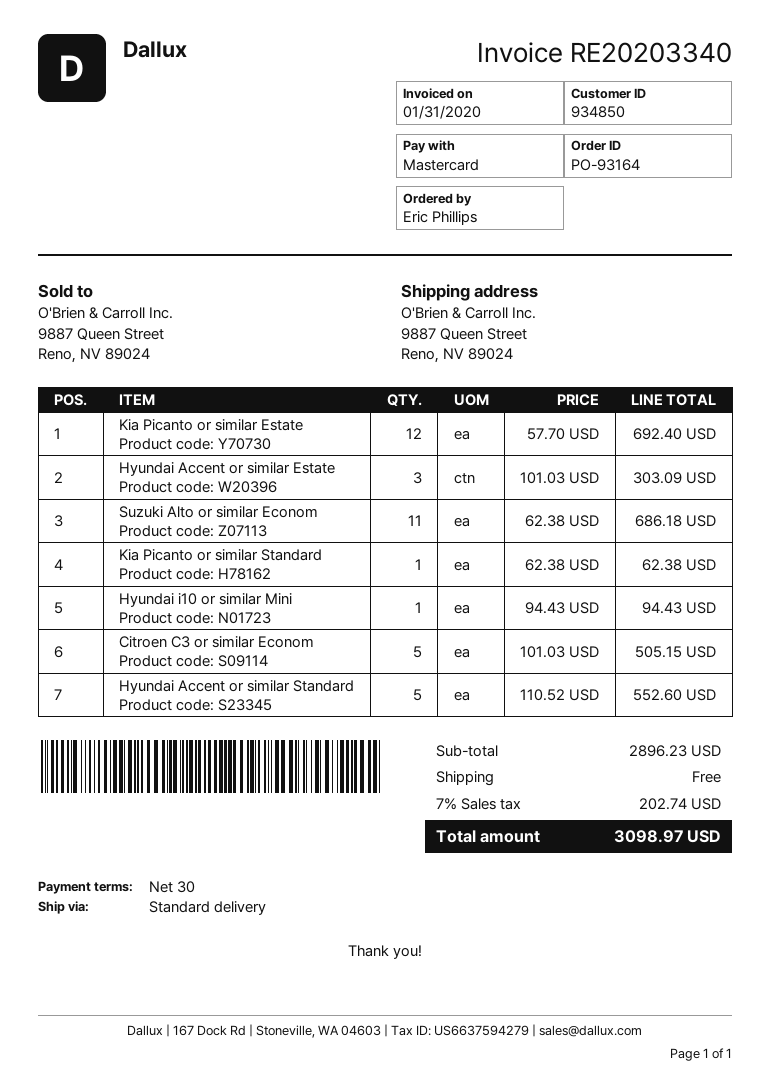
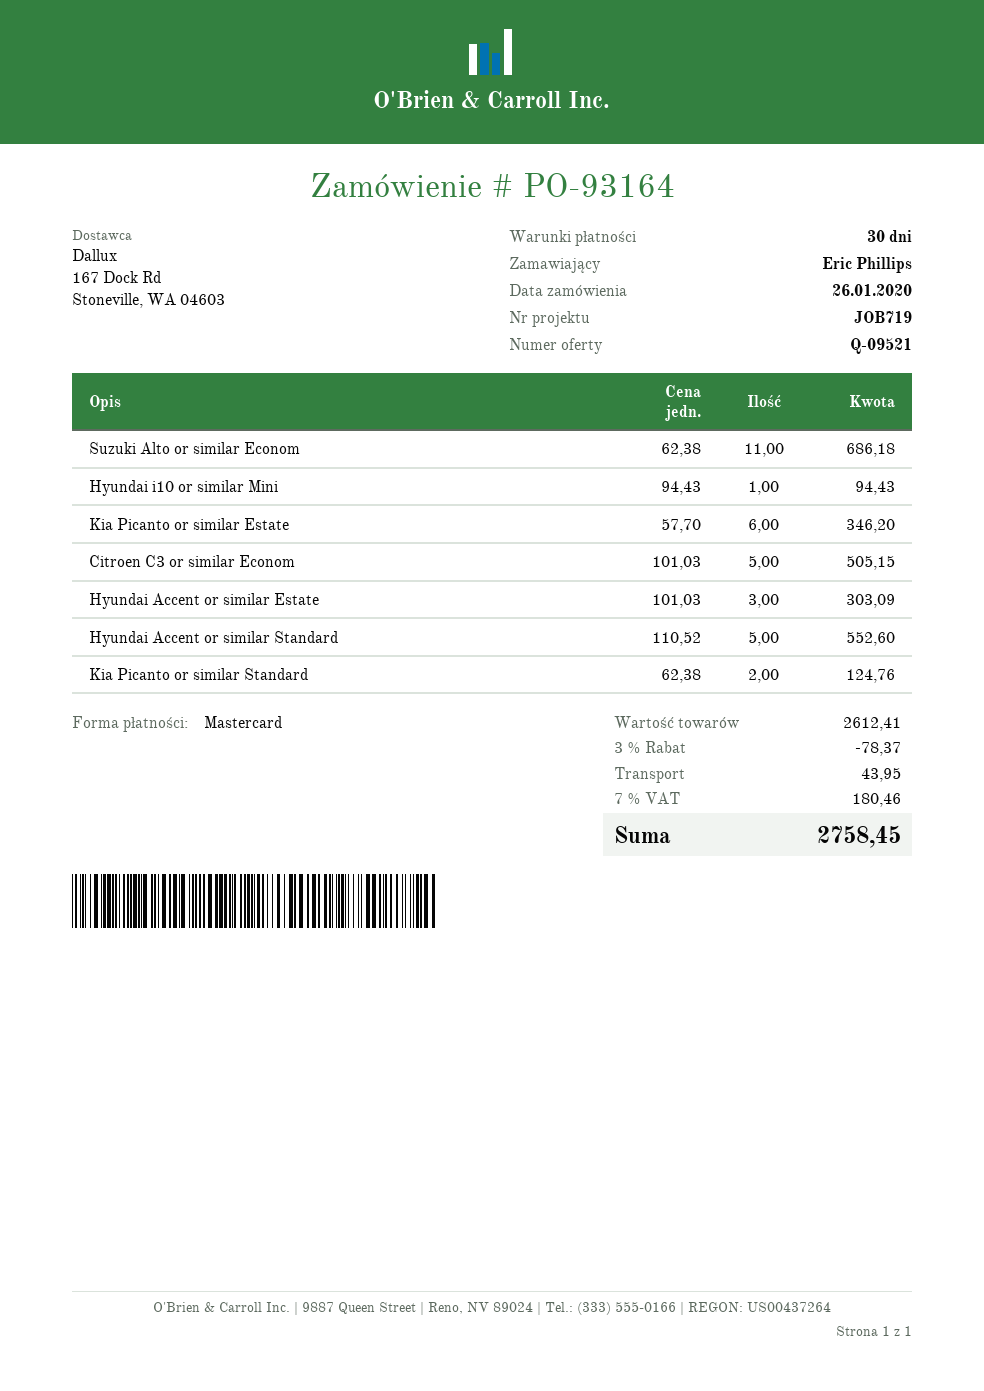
Kia Picanto or similar Estate: 12 x 57.70 = 692.40 -> 6 x 57.70 = 346.20
Kia Picanto or similar Standard: 1 x 62.38 = 62.38 -> 2 x 62.38 = 124.76
subtotal: 2896.23 -> 2612.41
discount: none -> 3% = 78.37
shipping: 0.00 -> 43.95
tax: 7% = 202.74 -> 7% = 180.46
total: 3098.97 -> 2758.45

